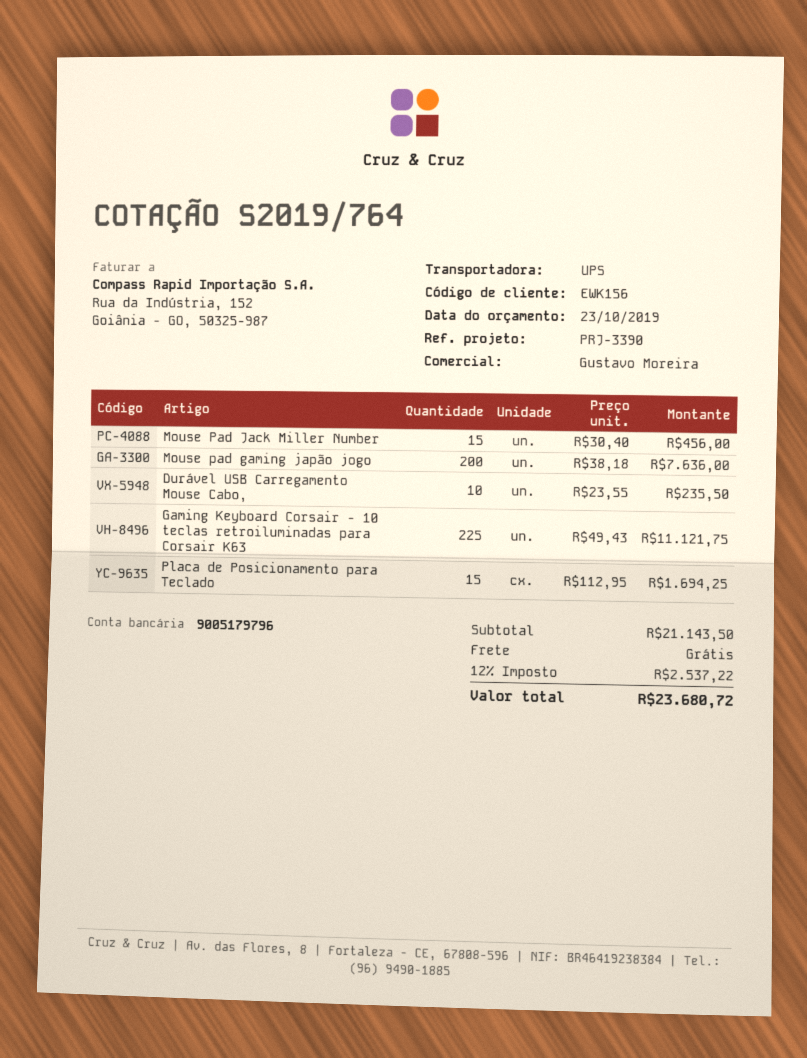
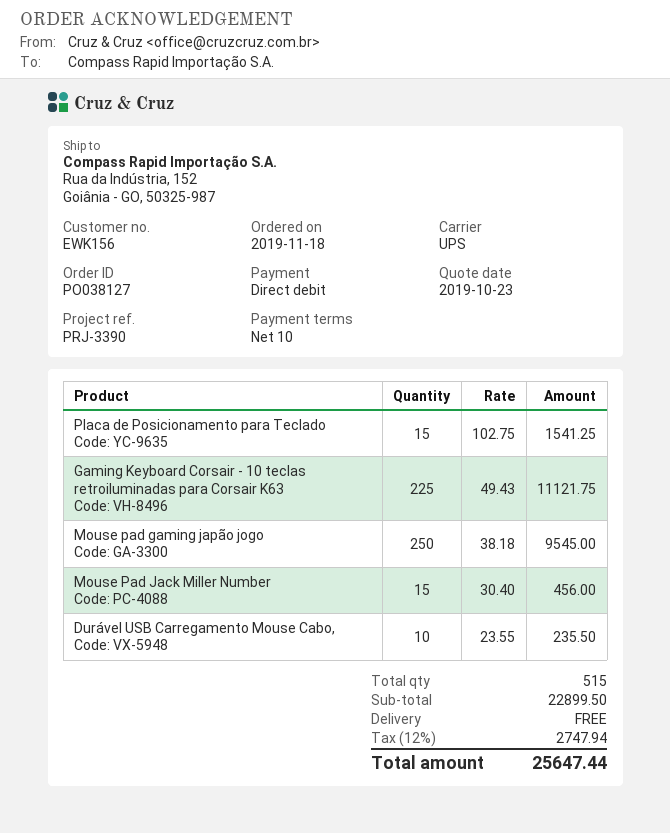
Mouse pad gaming japão jogo: 200 x 38.18 = 7636.00 -> 250 x 38.18 = 9545.00
Placa de Posicionamento para Teclado: 15 x 112.95 = 1694.25 -> 15 x 102.75 = 1541.25
subtotal: 21143.50 -> 22899.50
tax: 12% = 2537.22 -> 12% = 2747.94
total: 23680.72 -> 25647.44

